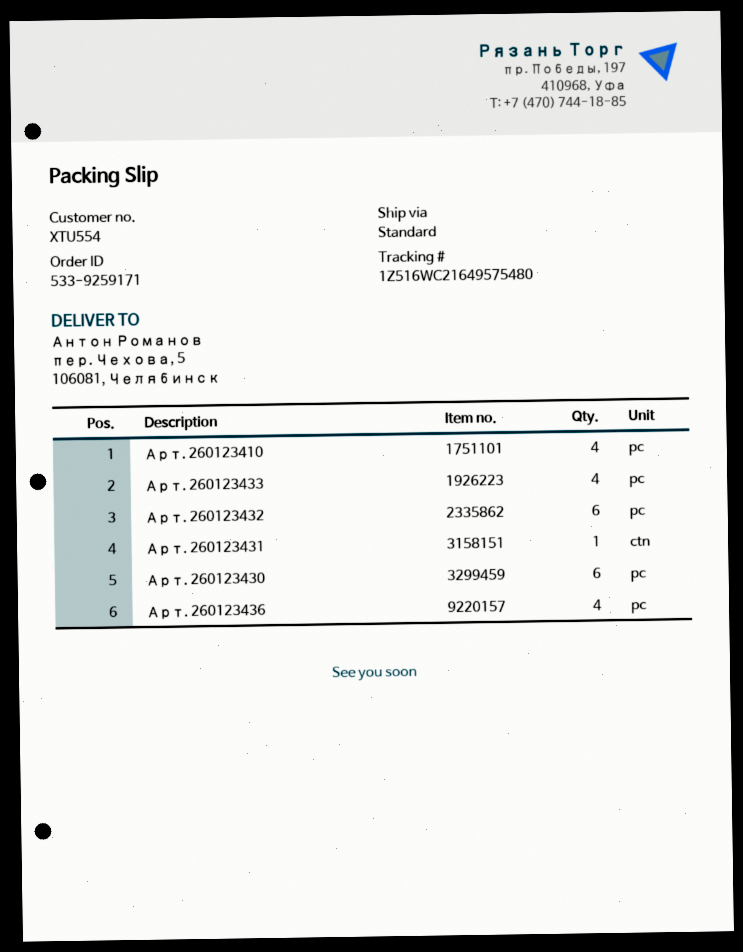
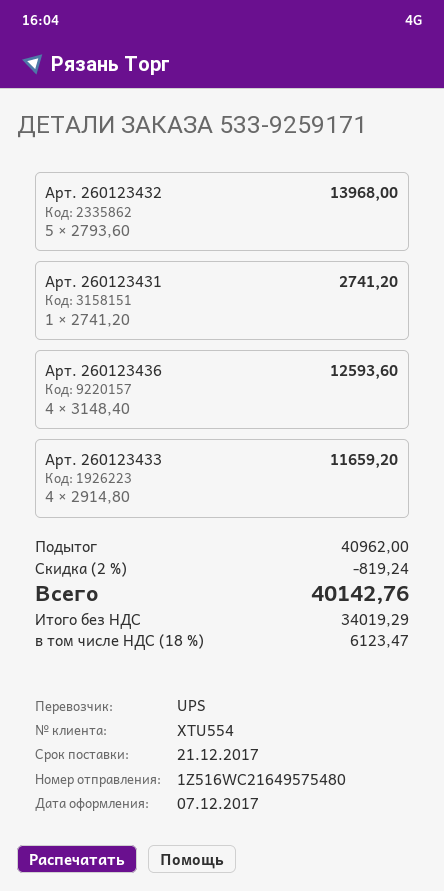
shipping method: standard -> UPS
Арт. 260123410: 4 -> none
Арт. 260123432: 6 -> 5
Арт. 260123430: 6 -> none

